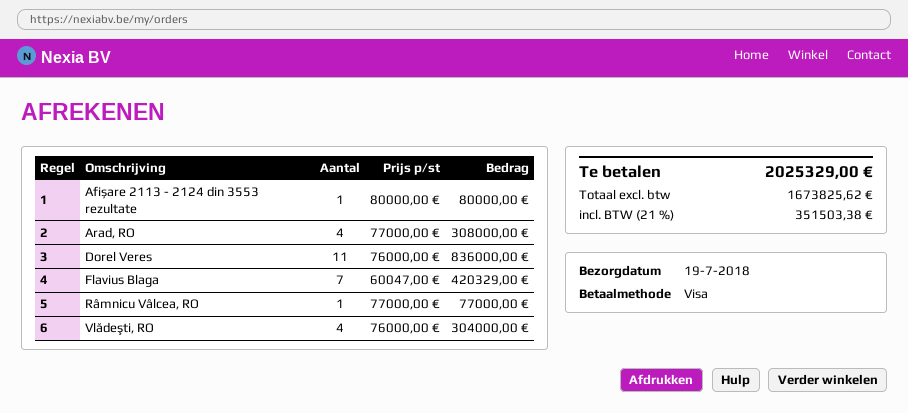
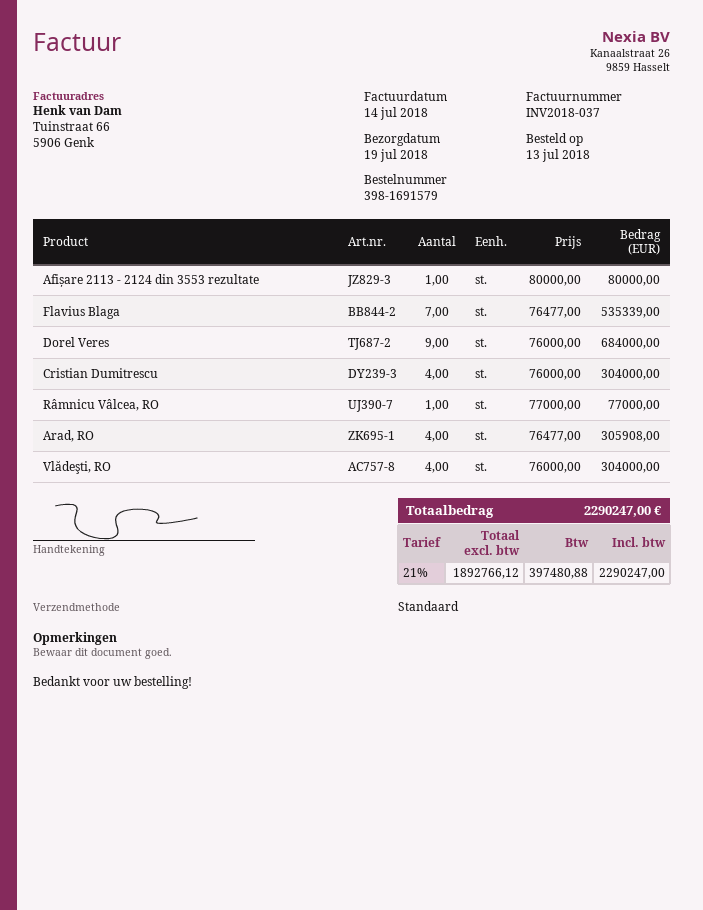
Arad, RO: 4 x 77000.00 = 308000.00 -> 4 x 76477.00 = 305908.00
Dorel Veres: 11 x 76000.00 = 836000.00 -> 9 x 76000.00 = 684000.00
Flavius Blaga: 7 x 60047.00 = 420329.00 -> 7 x 76477.00 = 535339.00
Cristian Dumitrescu: none -> 4 x 76000.00 = 304000.00
net: 1673825.62 -> 1892766.12
tax: 21% = 351503.38 -> 21% = 397480.88
total: 2025329.00 -> 2290247.00

